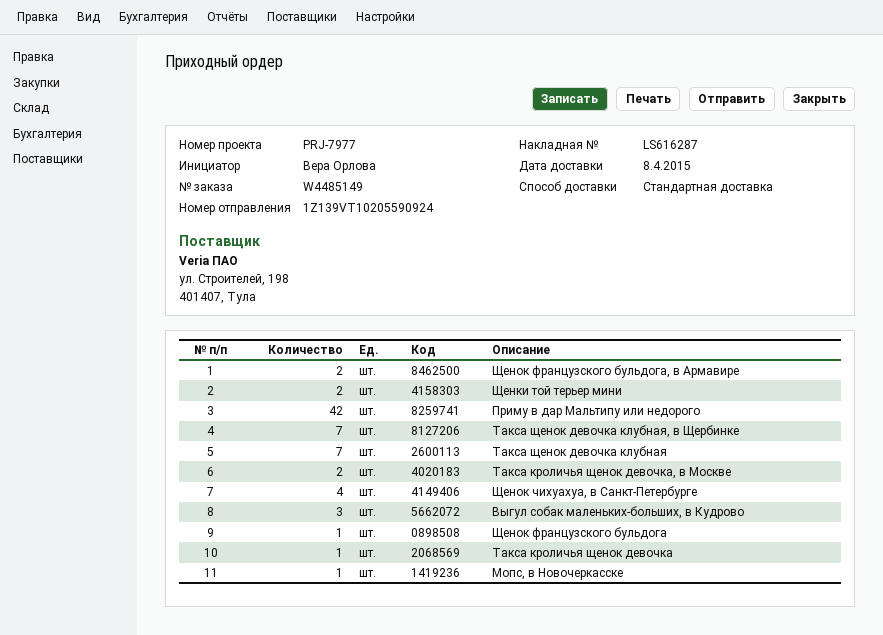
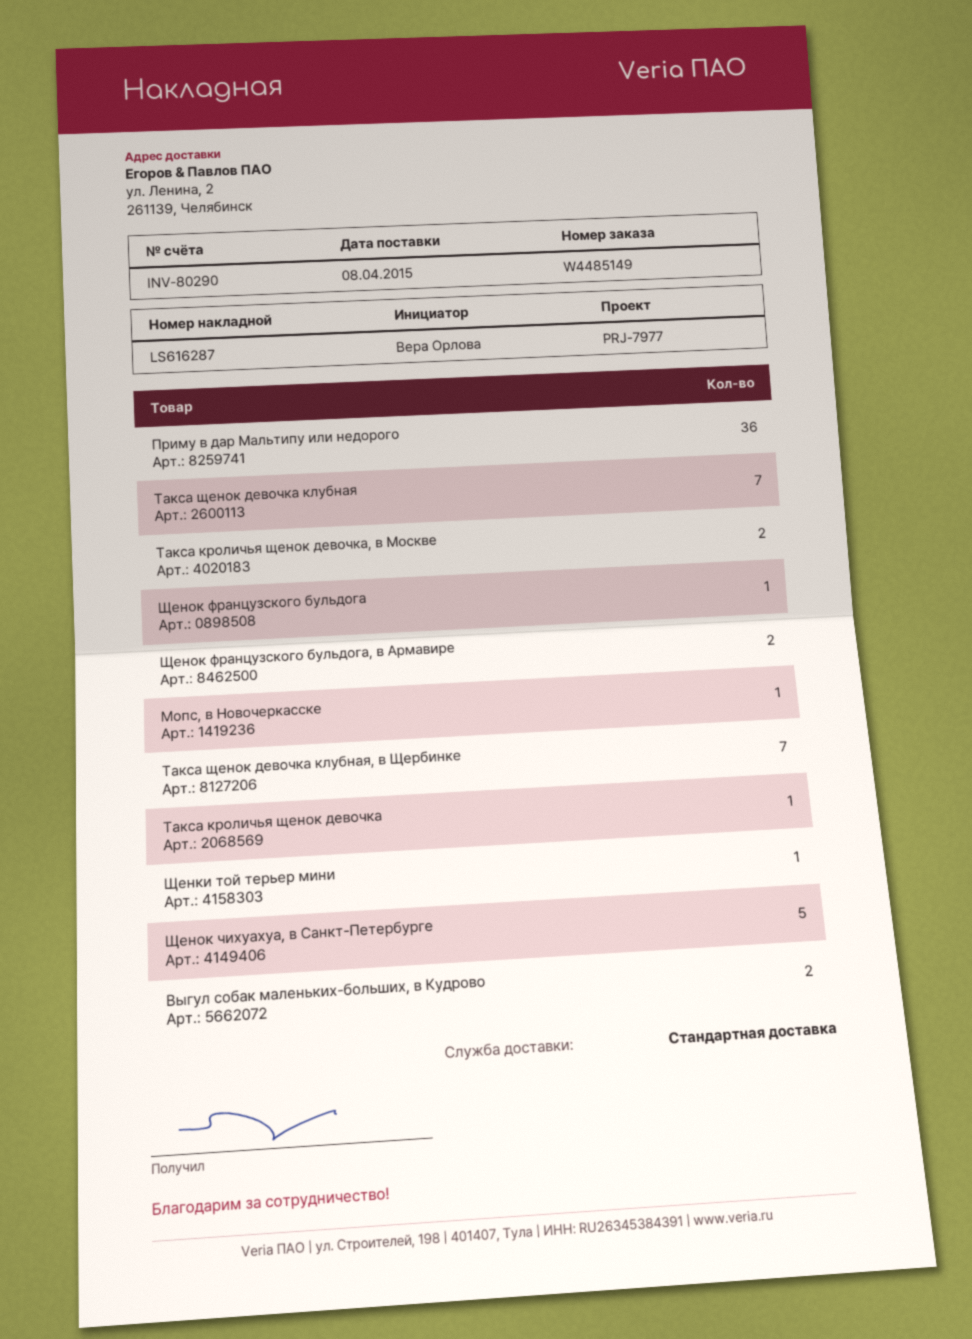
Щенки той терьер мини: 2 -> 1
Приму в дар Мальтипу или недорого: 42 -> 36
Щенок чихуахуа, в Санкт-Петербурге: 4 -> 5
Выгул собак маленьких-больших, в Кудрово: 3 -> 2

